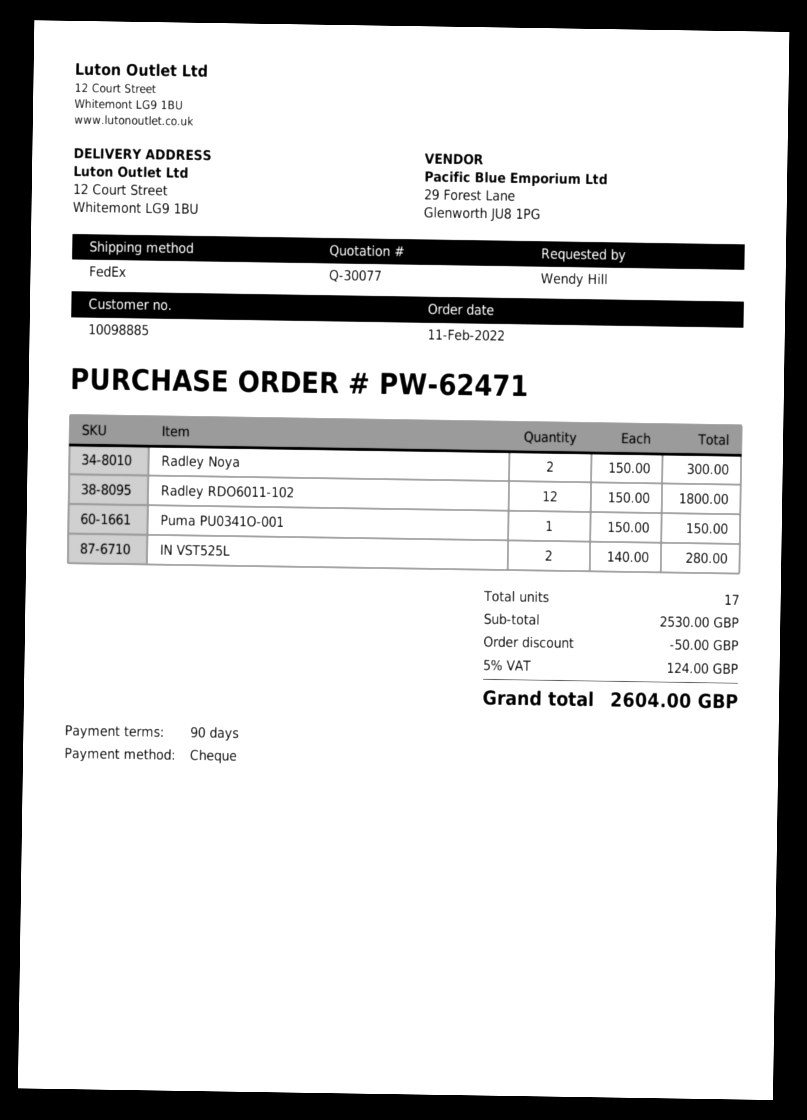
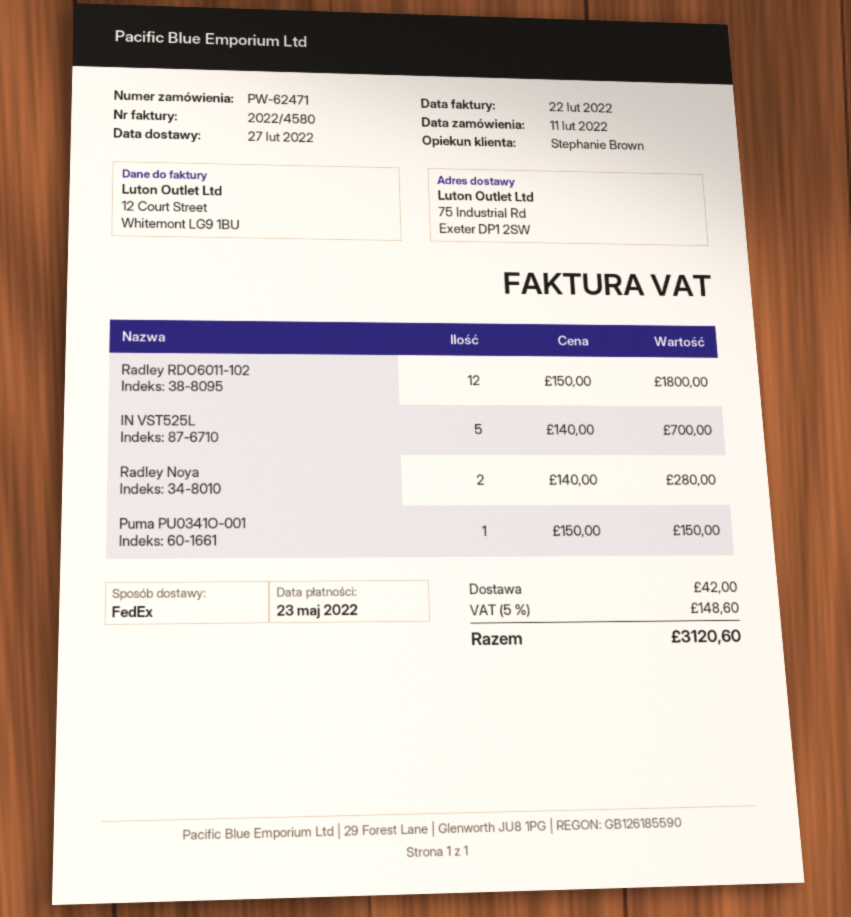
ship to: 12 Court Street, Whitemont LG9 1BU -> 75 Industrial Rd, Exeter DP1 2SW
Radley Noya: 2 x 150.00 = 300.00 -> 2 x 140.00 = 280.00
IN VST525L: 2 x 140.00 = 280.00 -> 5 x 140.00 = 700.00
discount: 50.00 -> none
shipping: none -> 42.00
tax: 5% = 124.00 -> 5% = 148.60
total: 2604.00 -> 3120.60

